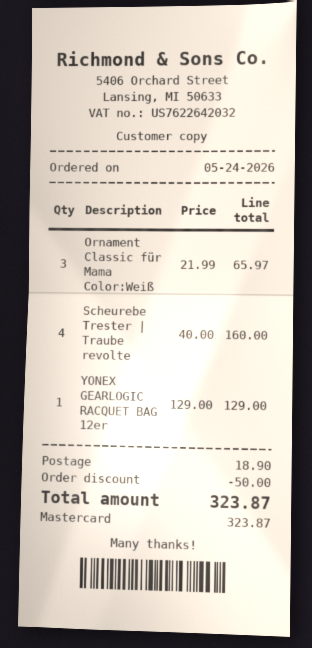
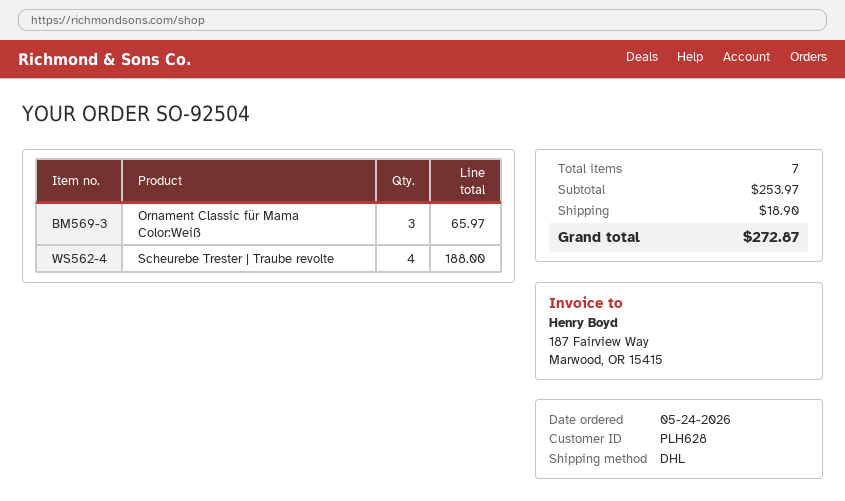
Scheurebe Trester | Traube revolte: 4 for 160.00 -> 4 for 188.00
YONEX GEARLOGIC RACQUET BAG 12er: 1 for 129.00 -> none
discount: 50.00 -> none
total: 323.87 -> 272.87

